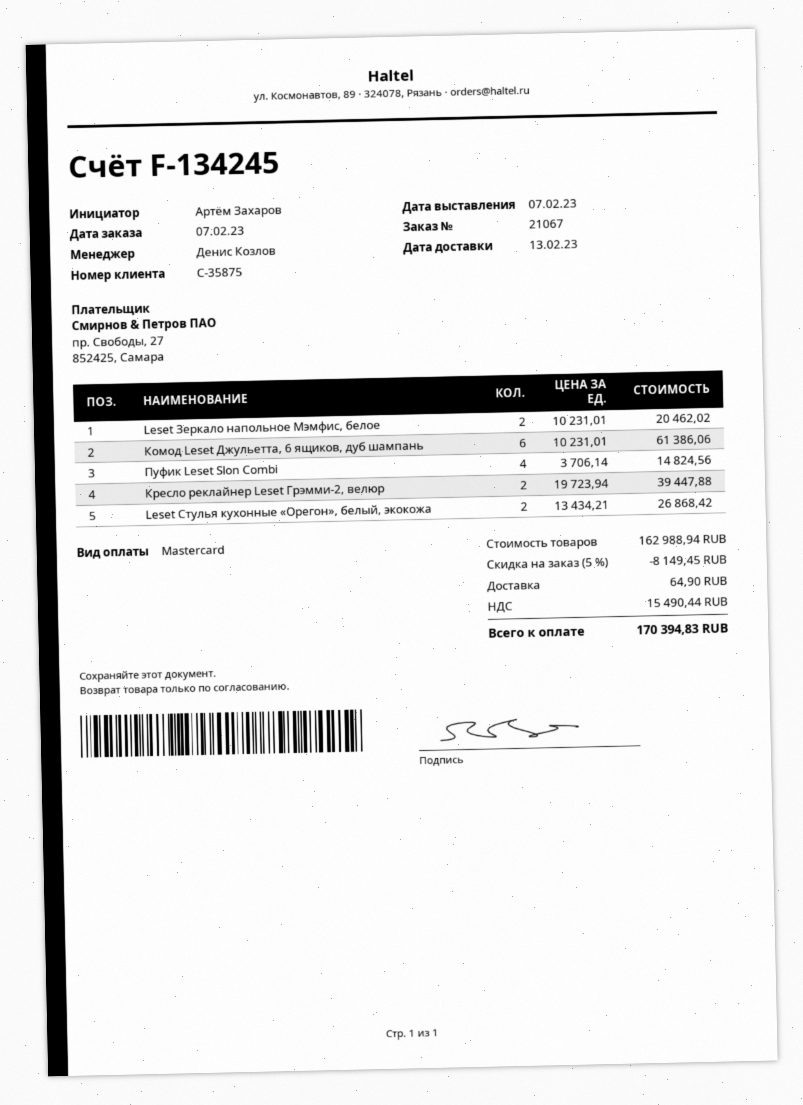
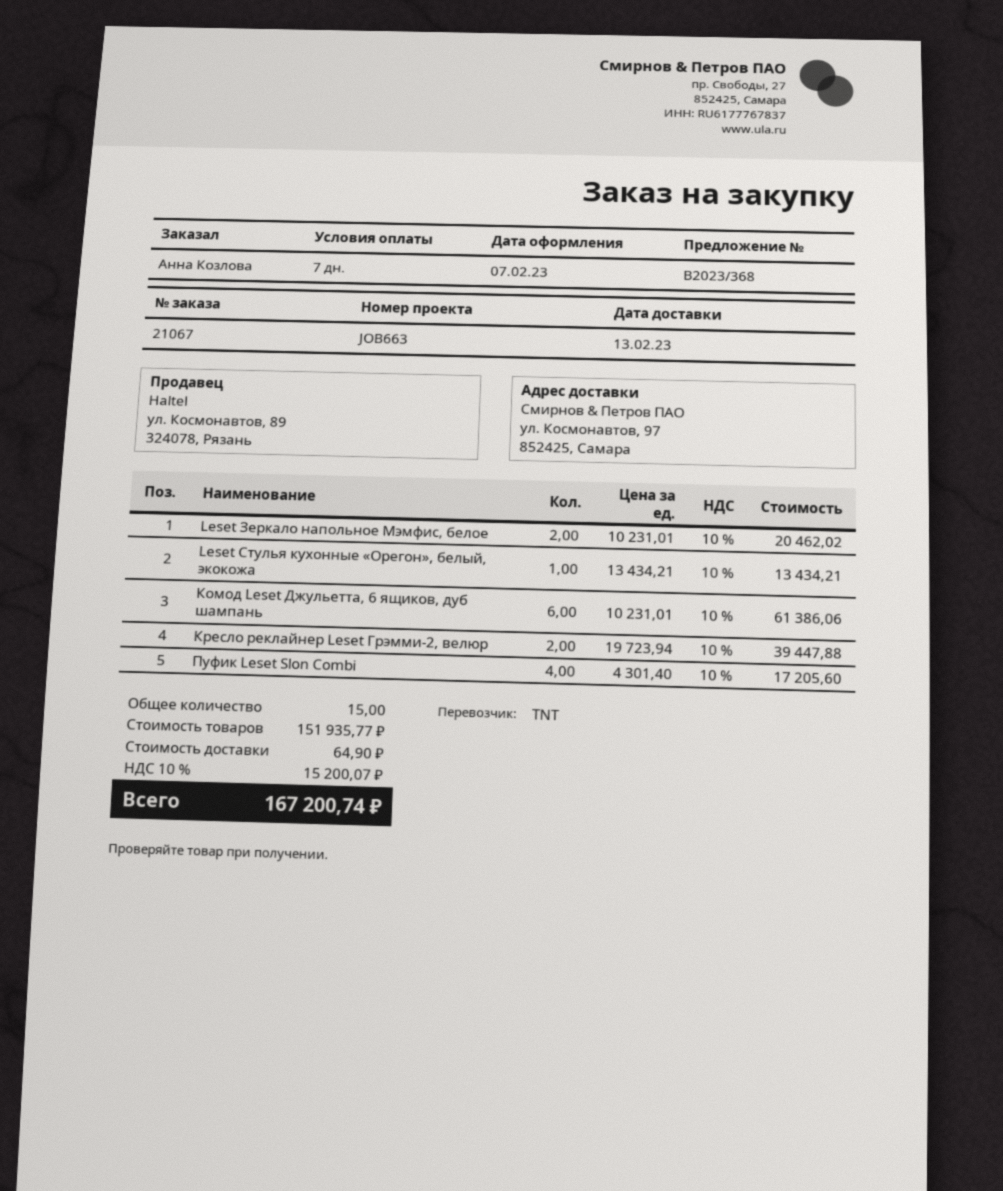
ordered by: Артём Захаров -> Анна Козлова
Пуфик Leset Slon Combi: 4 x 3706.14 = 14824.56 -> 4 x 4301.40 = 17205.60
Leset Стулья кухонные «Орегон», белый, экокожа: 2 x 13434.21 = 26868.42 -> 1 x 13434.21 = 13434.21
subtotal: 162988.94 -> 151935.77
discount: 5% = 8149.45 -> none
tax: 15490.44 -> 15200.07
total: 170394.83 -> 167200.74

